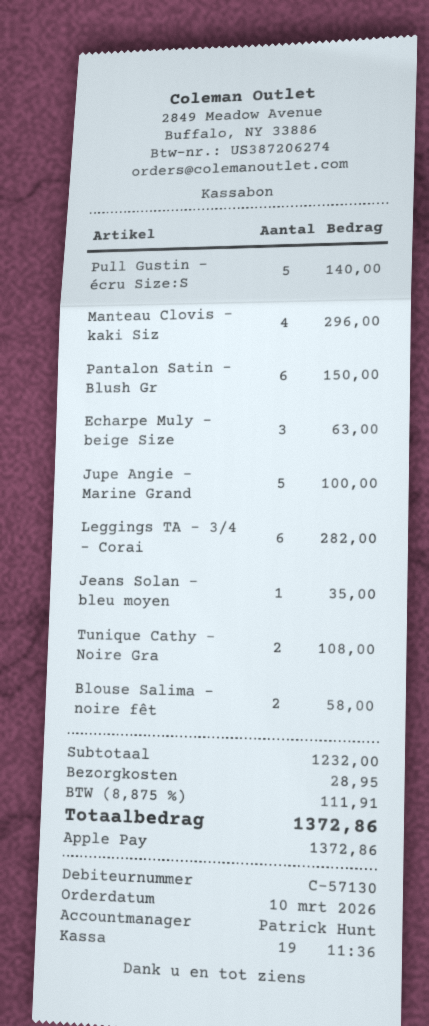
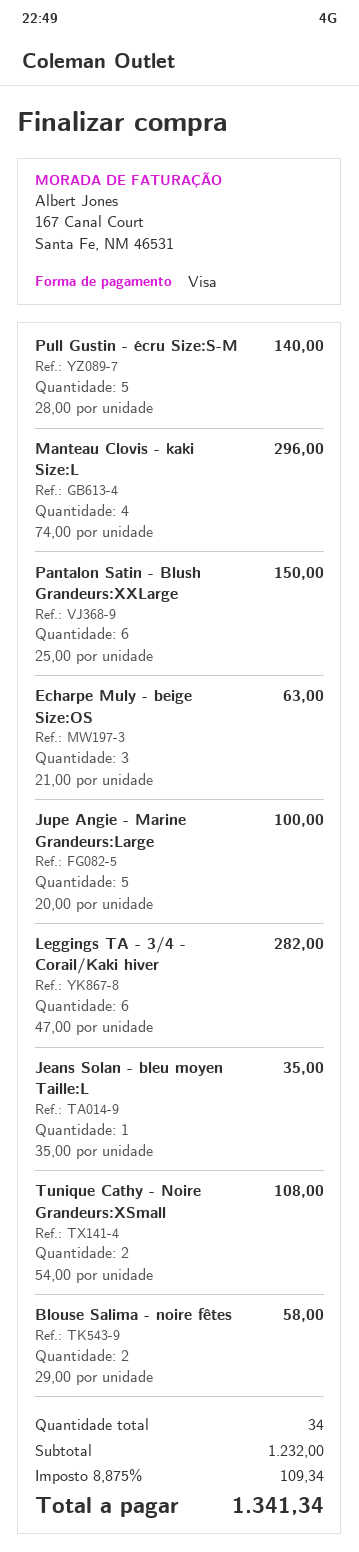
payment method: Apple Pay -> Visa
shipping: 28.95 -> none
tax: 8.875% = 111.91 -> 8.875% = 109.34
total: 1372.86 -> 1341.34

